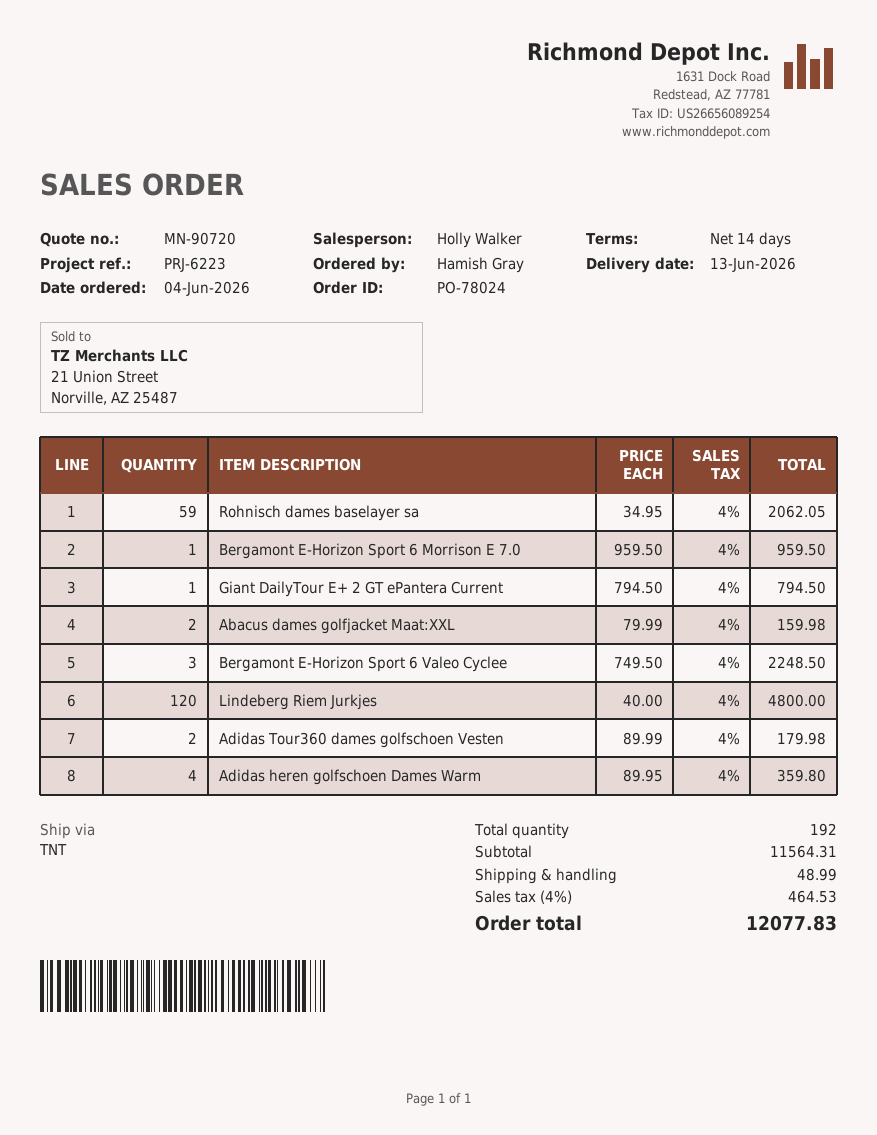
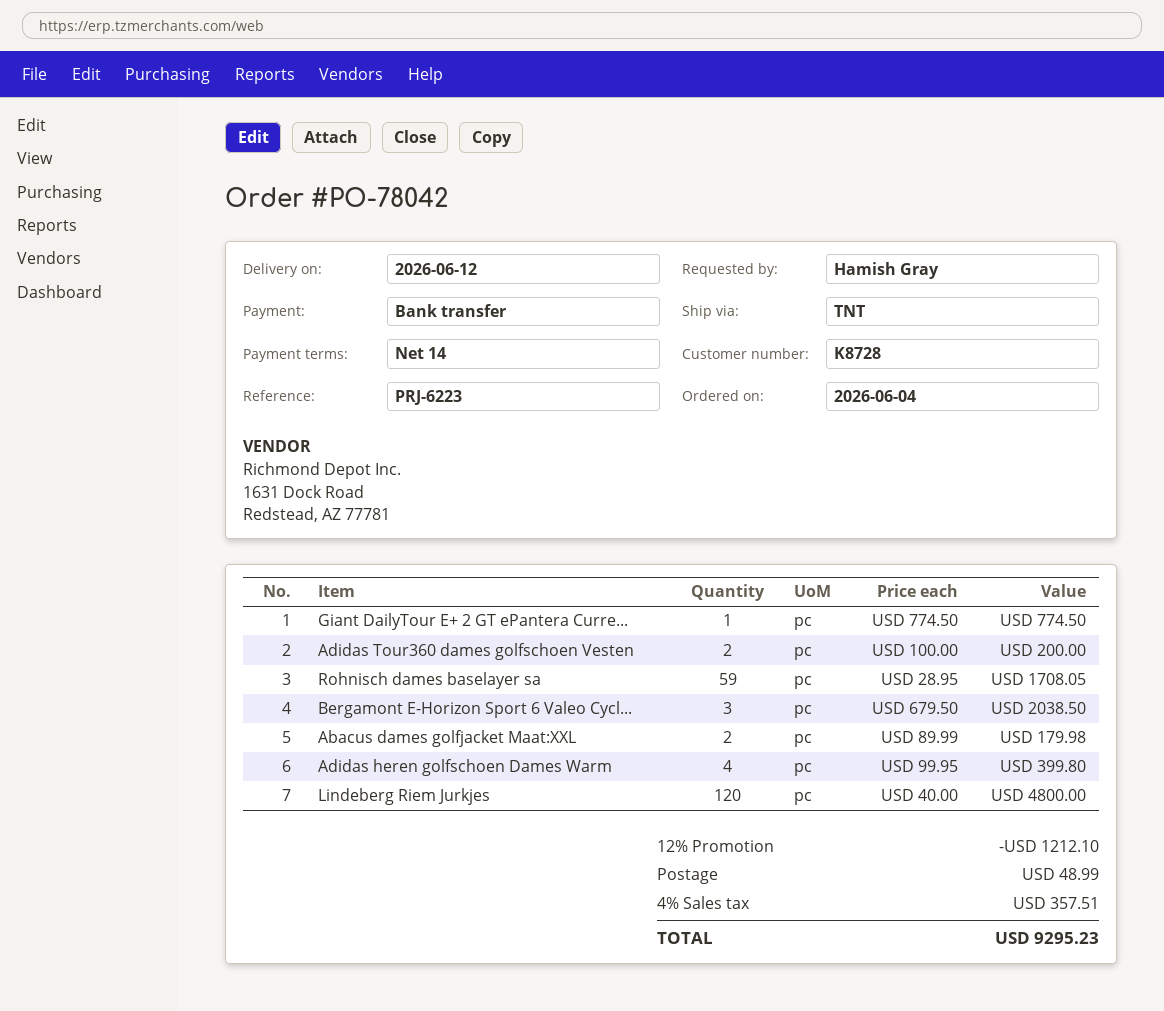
order number: PO-78024 -> PO-78042
delivery date: 2026-06-13 -> 2026-06-12
Rohnisch dames baselayer sa: 59 x 34.95 = 2062.05 -> 59 x 28.95 = 1708.05
Bergamont E-Horizon Sport 6 Morrison E 7.0: 1 x 959.50 = 959.50 -> none
Giant DailyTour E+ 2 GT ePantera Current: 1 x 794.50 = 794.50 -> 1 x 774.50 = 774.50
Abacus dames golfjacket Maat:XXL: 2 x 79.99 = 159.98 -> 2 x 89.99 = 179.98
Bergamont E-Horizon Sport 6 Valeo Cyclee: 3 x 749.50 = 2248.50 -> 3 x 679.50 = 2038.50
Adidas Tour360 dames golfschoen Vesten: 2 x 89.99 = 179.98 -> 2 x 100.00 = 200.00
Adidas heren golfschoen Dames Warm: 4 x 89.95 = 359.80 -> 4 x 99.95 = 399.80
discount: none -> 12% = 1212.10
tax: 4% = 464.53 -> 4% = 357.51
total: 12077.83 -> 9295.23

